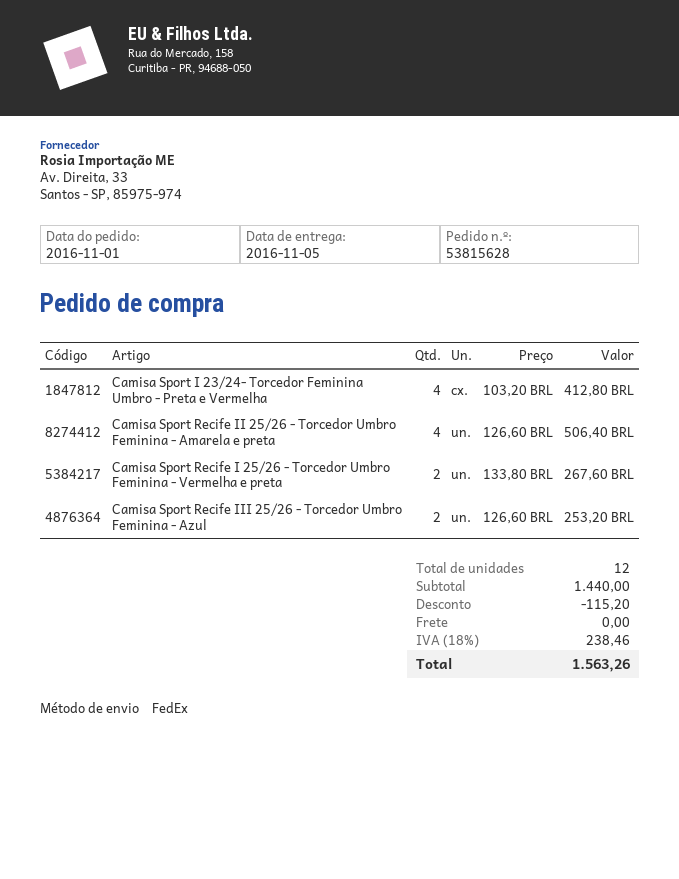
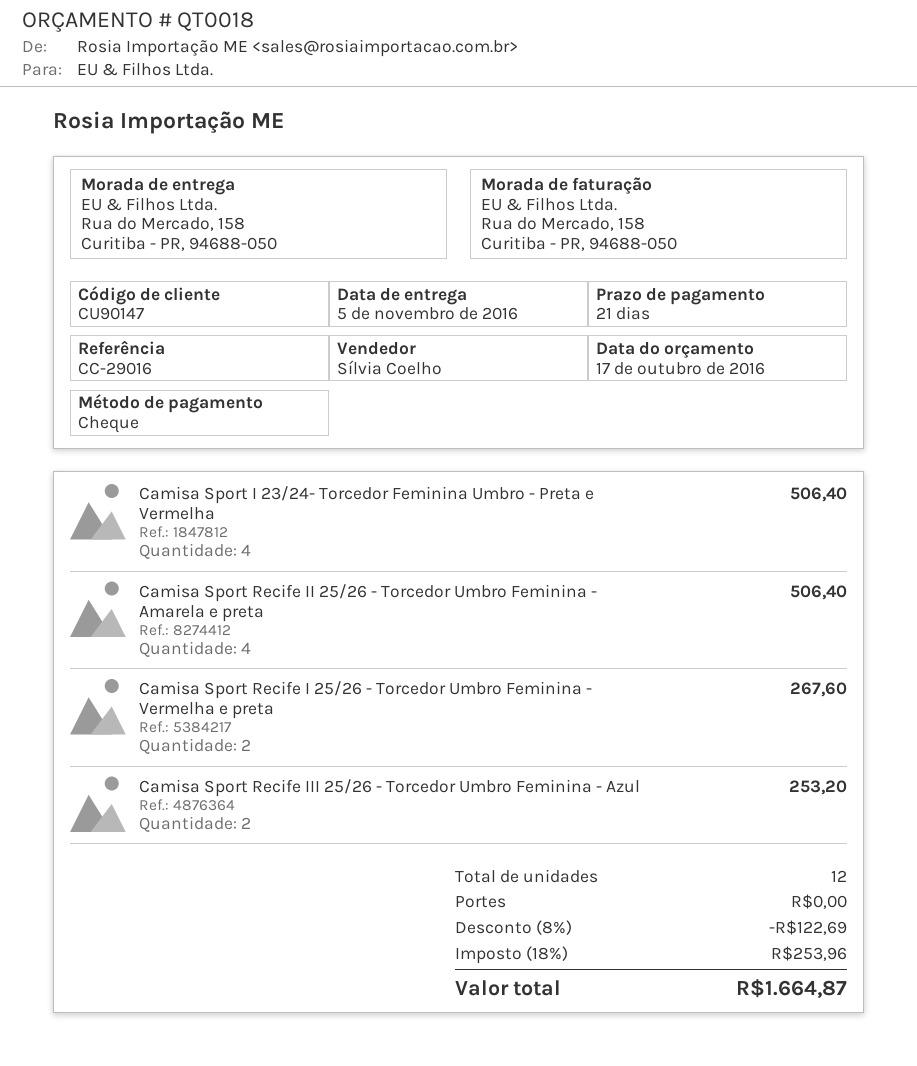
Camisa Sport I 23/24- Torcedor Feminina Umbro - Preta e Vermelha: 4 for 412.80 -> 4 for 506.40
discount: 115.20 -> 122.69
tax: 18% = 238.46 -> 18% = 253.96
total: 1563.26 -> 1664.87

